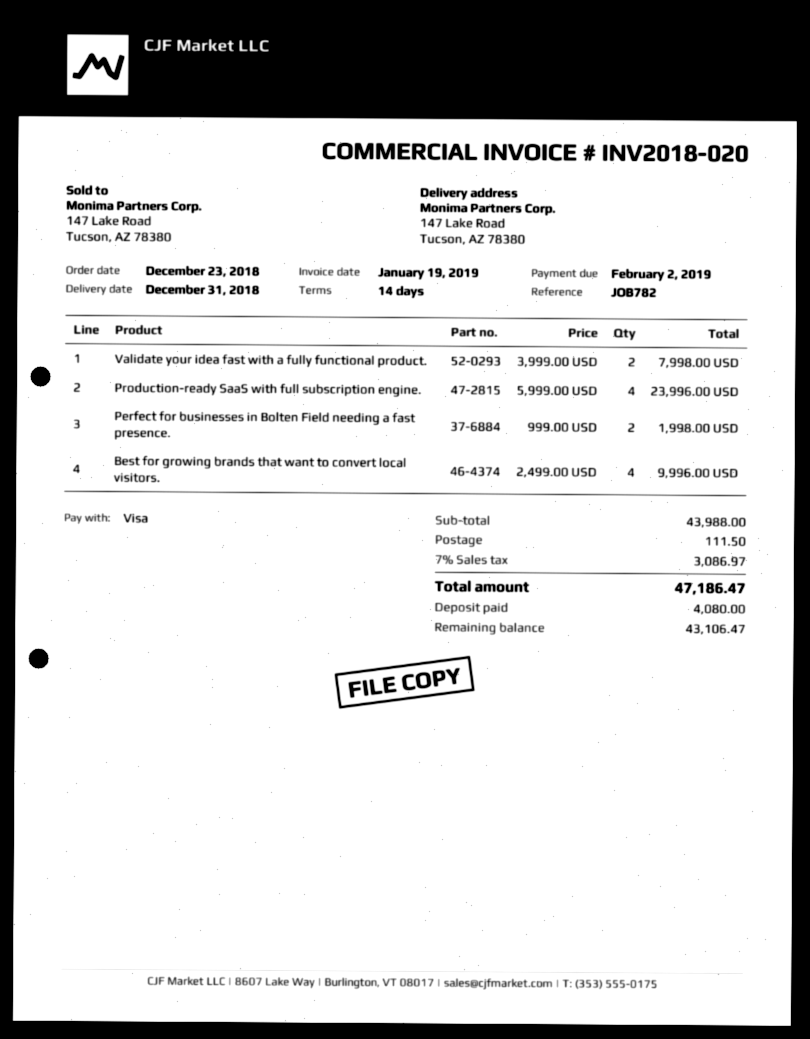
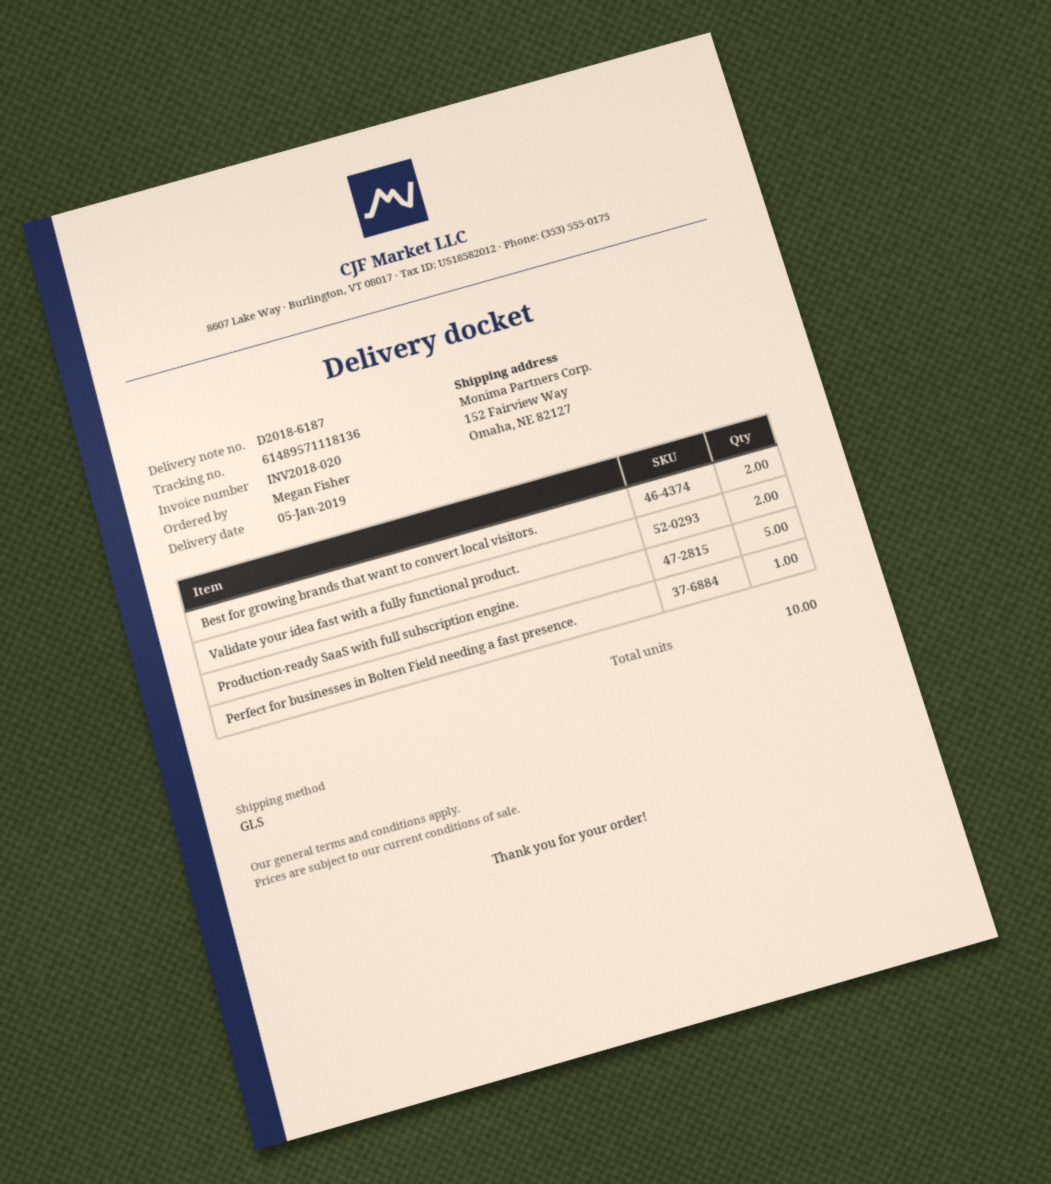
delivery date: 2018-12-31 -> 2019-01-05
ship to: 147 Lake Road, Tucson, AZ 78380 -> 152 Fairview Way, Omaha, NE 82127
Production-ready SaaS with full subscription engine.: 4 -> 5
Perfect for businesses in Bolten Field needing a fast presence.: 2 -> 1
Best for growing brands that want to convert local visitors.: 4 -> 2

